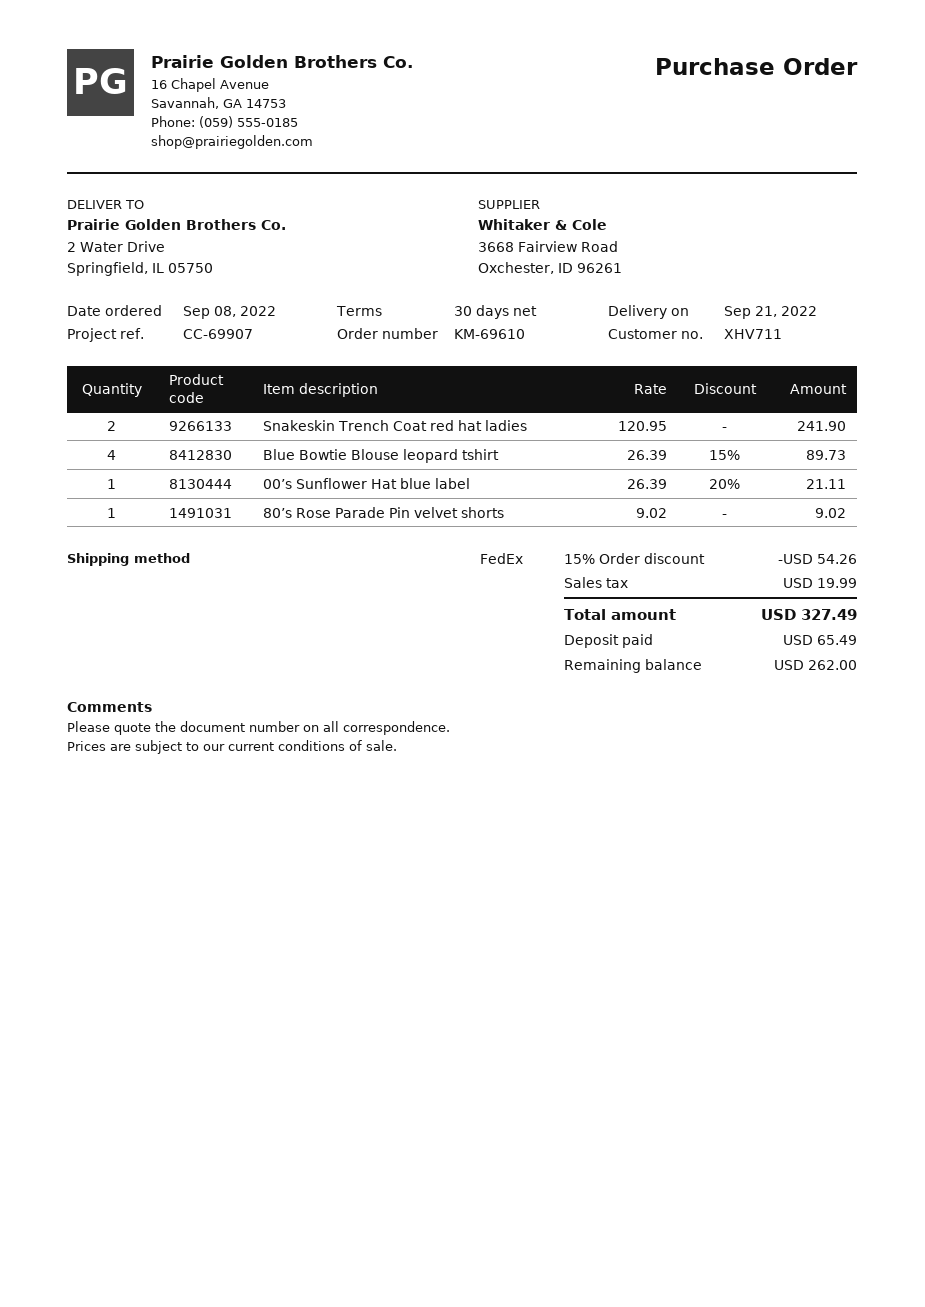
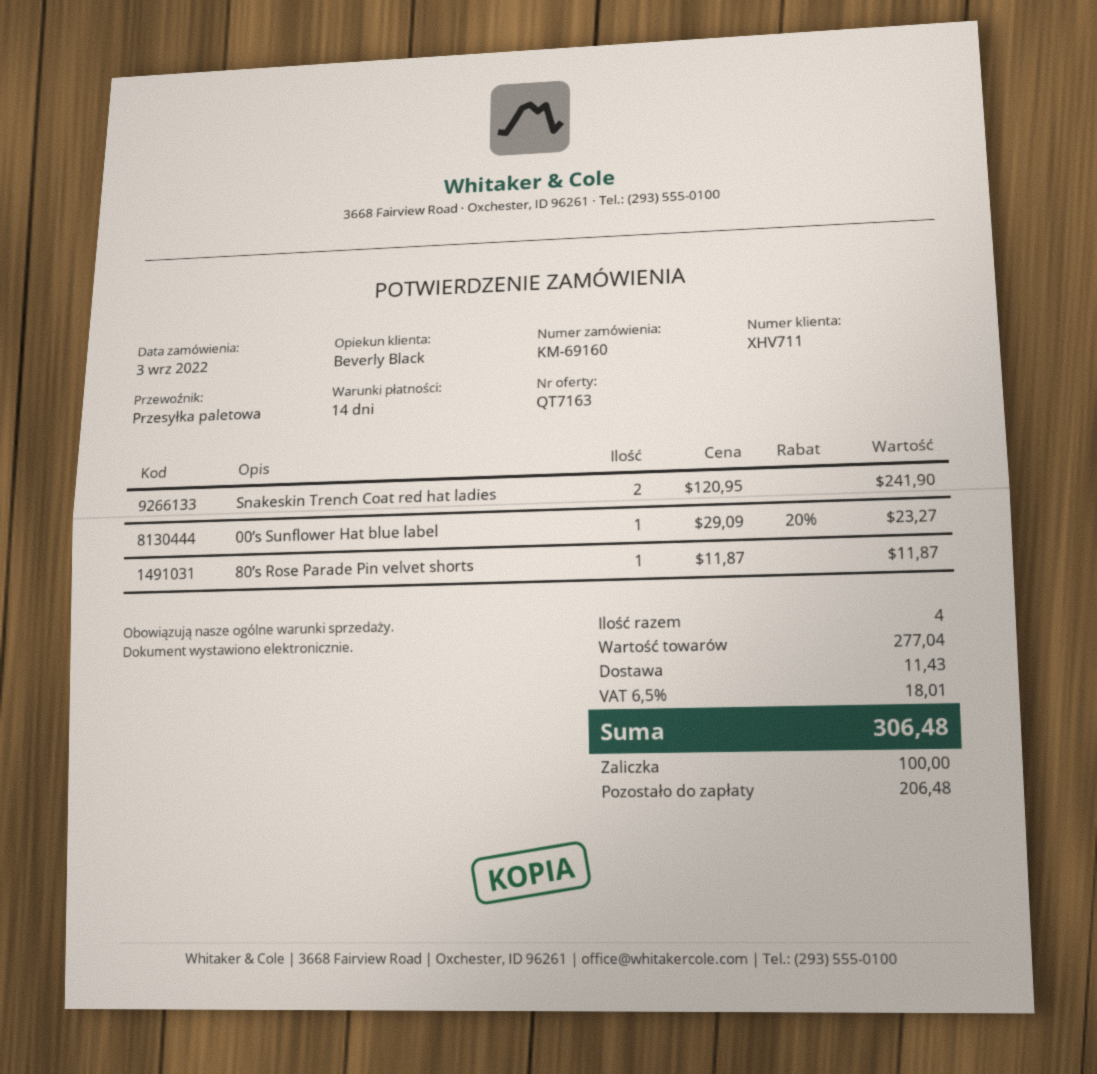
order number: KM-69610 -> KM-69160
order date: 2022-09-08 -> 2022-09-03
payment terms: 30 days -> 14 days
shipping method: FedEx -> pallet freight
Blue Bowtie Blouse leopard tshirt: 4 x 26.39 - 15% = 89.73 -> none
00’s Sunflower Hat blue label: 1 x 26.39 - 20% = 21.11 -> 1 x 29.09 - 20% = 23.27
80’s Rose Parade Pin velvet shorts: 1 x 9.02 = 9.02 -> 1 x 11.87 = 11.87
discount: 15% = 54.26 -> none
shipping: none -> 11.43
tax: 19.99 -> 18.01
total: 327.49 -> 306.48
deposit: 65.49 -> 100.00
balance: 262.00 -> 206.48

